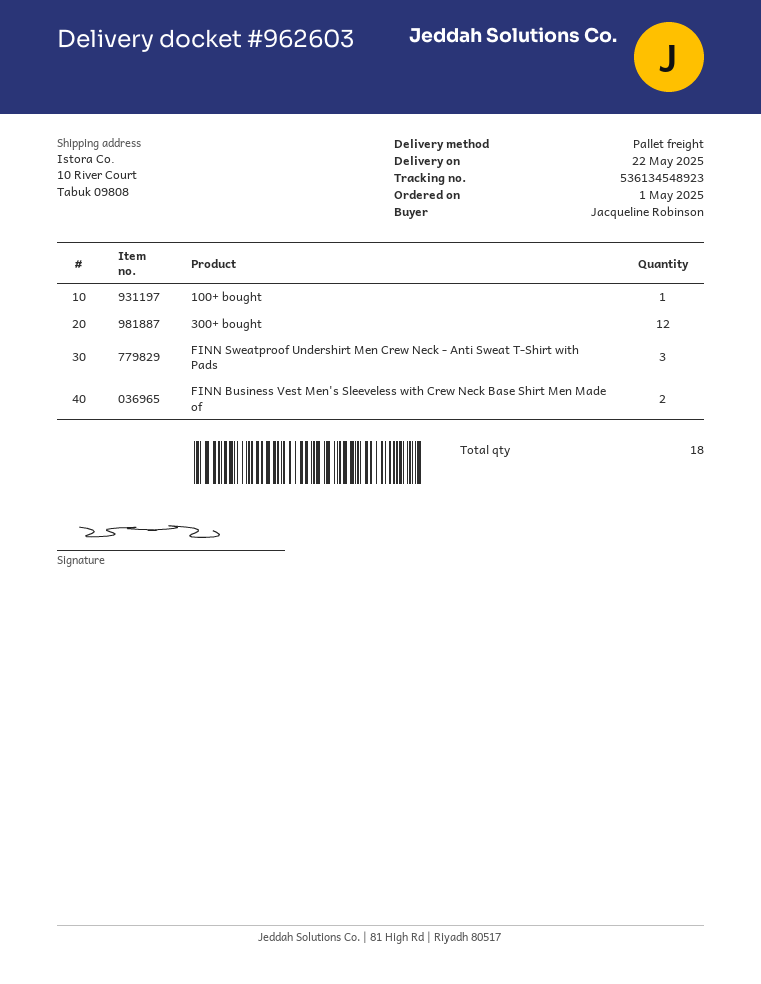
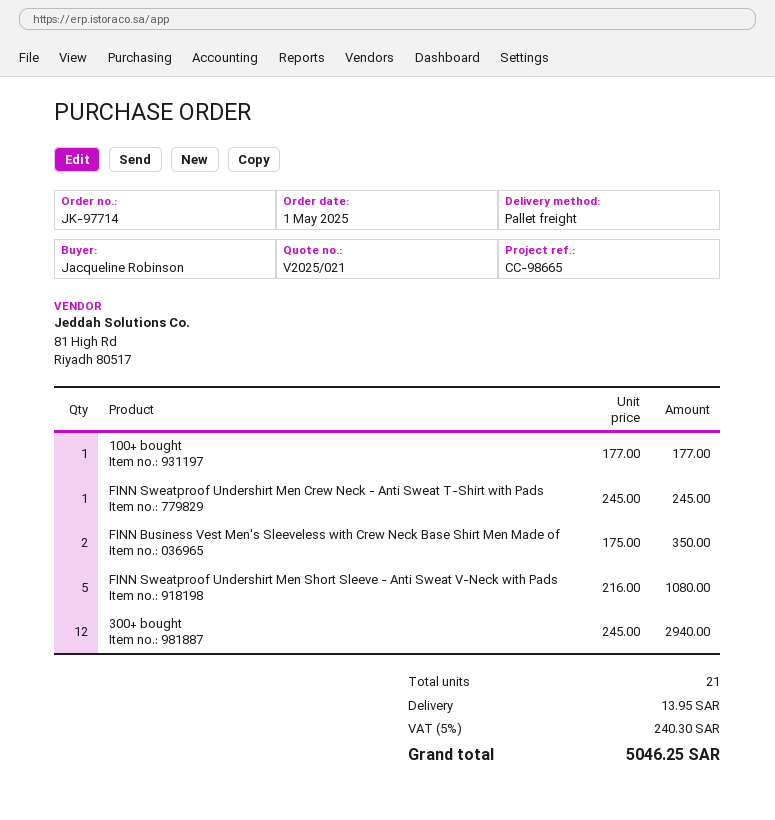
FINN Sweatproof Undershirt Men Crew Neck - Anti Sweat T-Shirt with Pads: 3 -> 1
FINN Sweatproof Undershirt Men Short Sleeve - Anti Sweat V-Neck with Pads: none -> 5
total quantity: 18 -> 21

